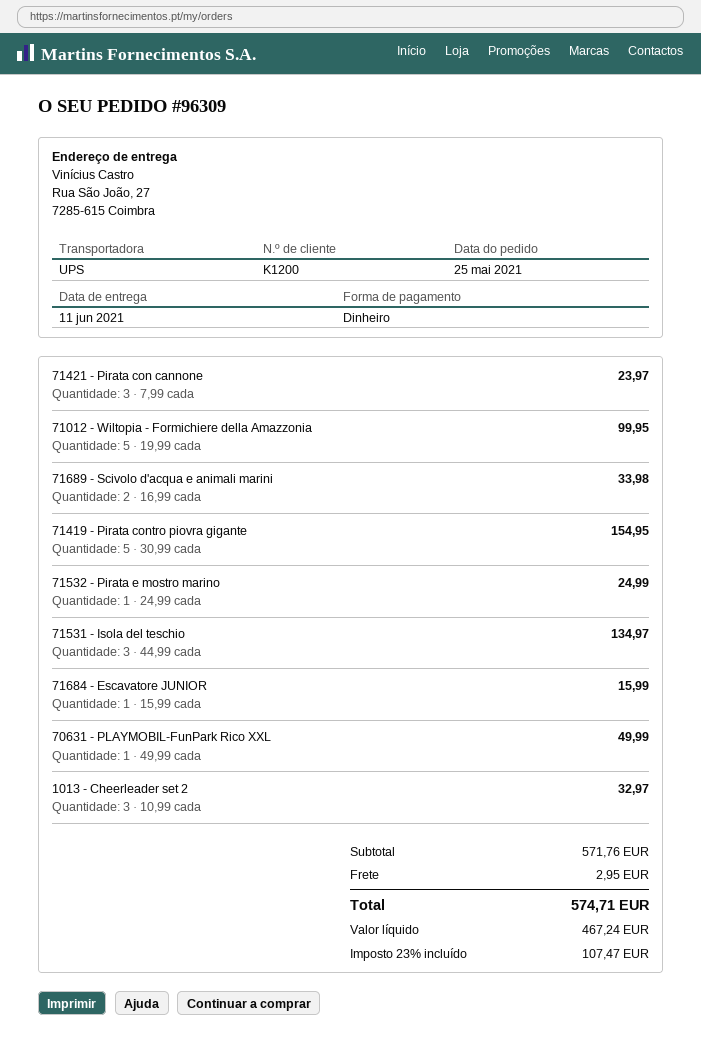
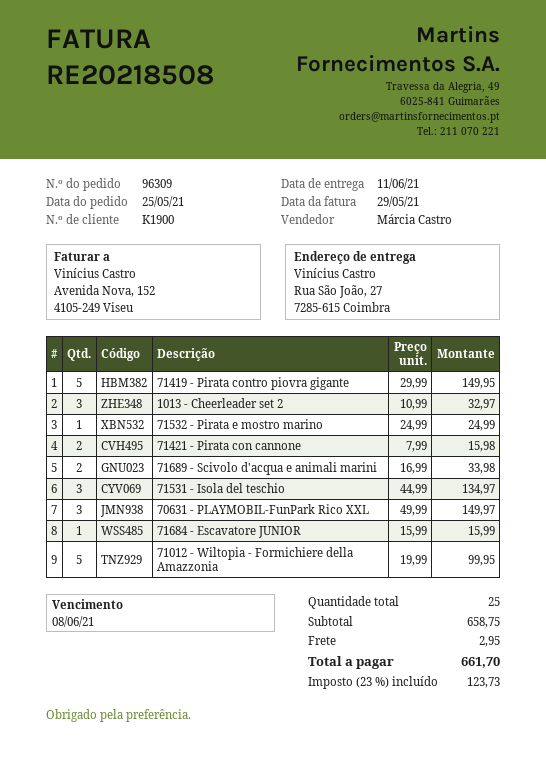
customer number: K1200 -> K1900
71421 - Pirata con cannone: 3 x 7.99 = 23.97 -> 2 x 7.99 = 15.98
71419 - Pirata contro piovra gigante: 5 x 30.99 = 154.95 -> 5 x 29.99 = 149.95
70631 - PLAYMOBIL-FunPark Rico XXL: 1 x 49.99 = 49.99 -> 3 x 49.99 = 149.97
subtotal: 571.76 -> 658.75
tax: 23% = 107.47 -> 23% = 123.73
total: 574.71 -> 661.70

